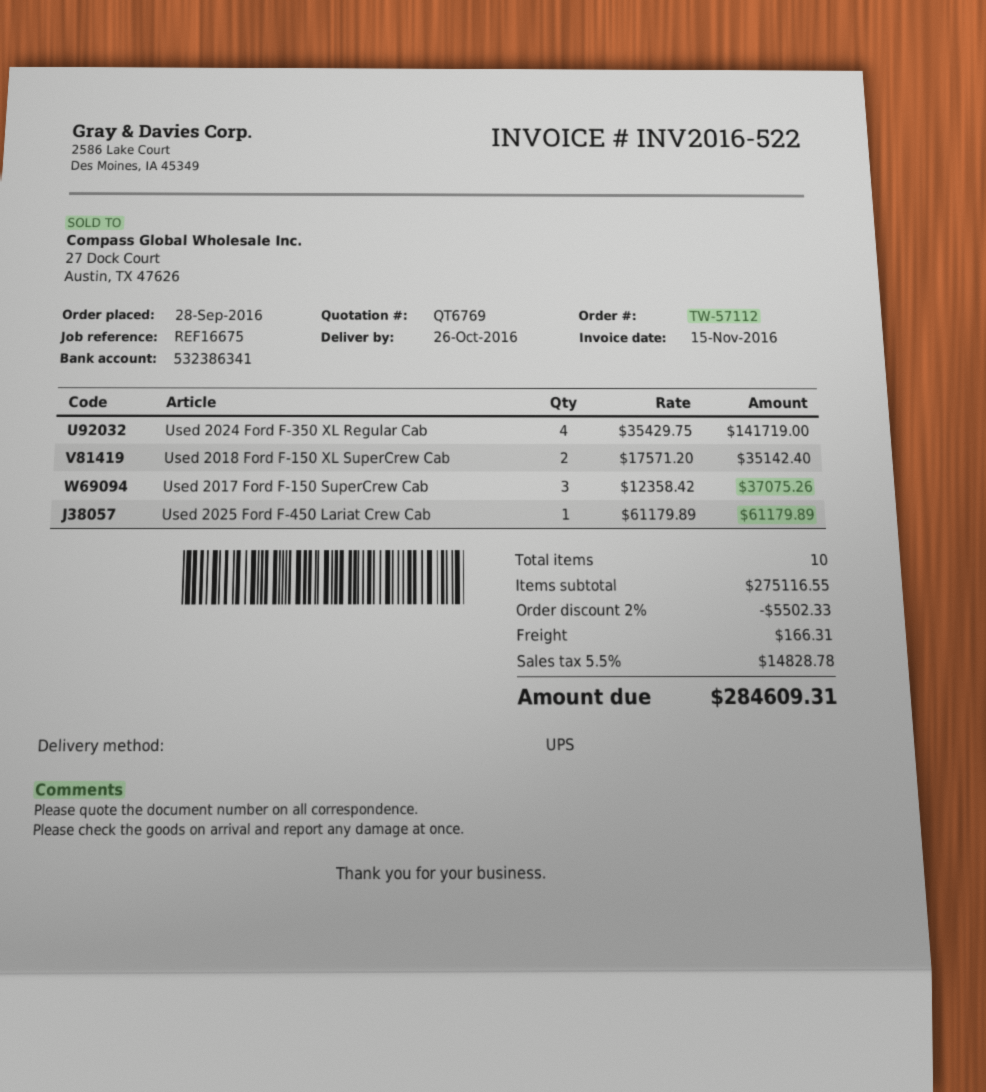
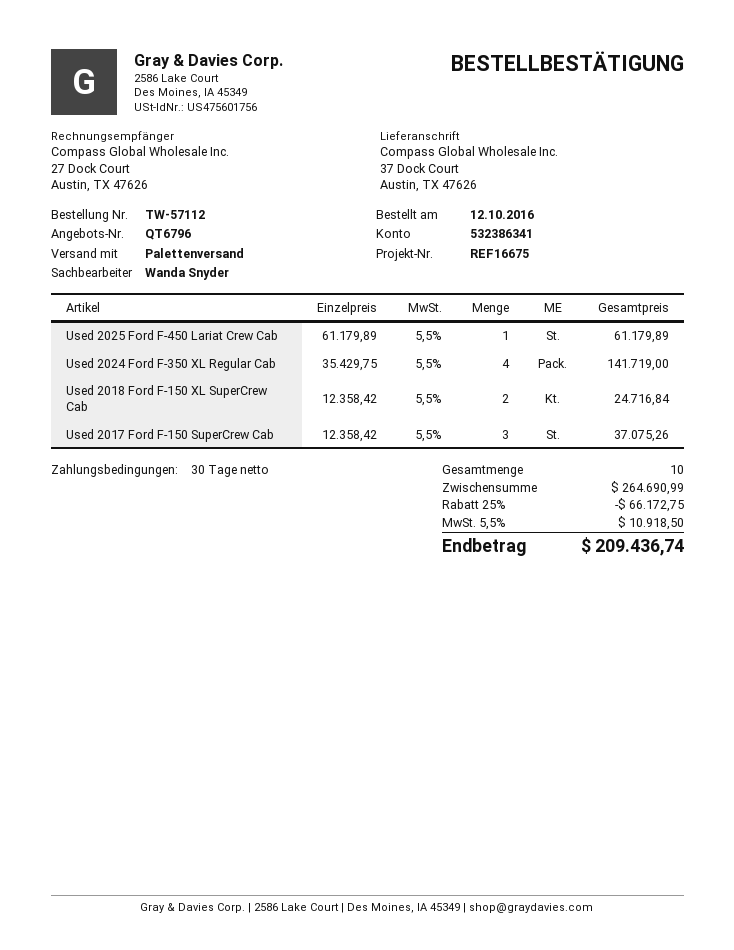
quote number: QT6769 -> QT6796
order date: 2016-09-28 -> 2016-10-12
shipping method: UPS -> pallet freight
Used 2018 Ford F-150 XL SuperCrew Cab: 2 x 17571.20 = 35142.40 -> 2 x 12358.42 = 24716.84
subtotal: 275116.55 -> 264690.99
discount: 2% = 5502.33 -> 25% = 66172.75
shipping: 166.31 -> none
tax: 5.5% = 14828.78 -> 5.5% = 10918.50
total: 284609.31 -> 209436.74

